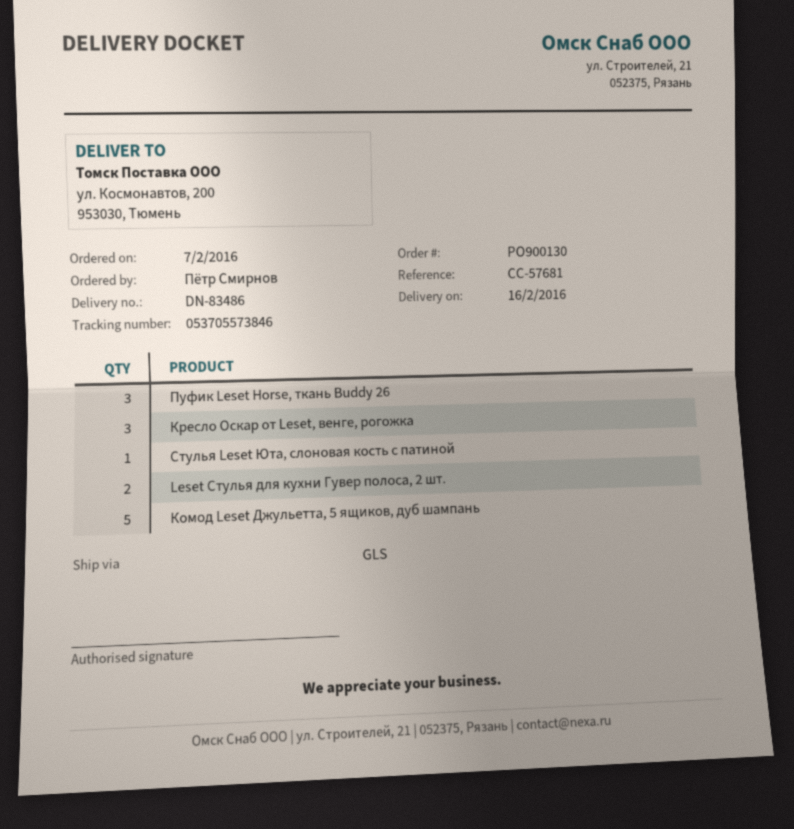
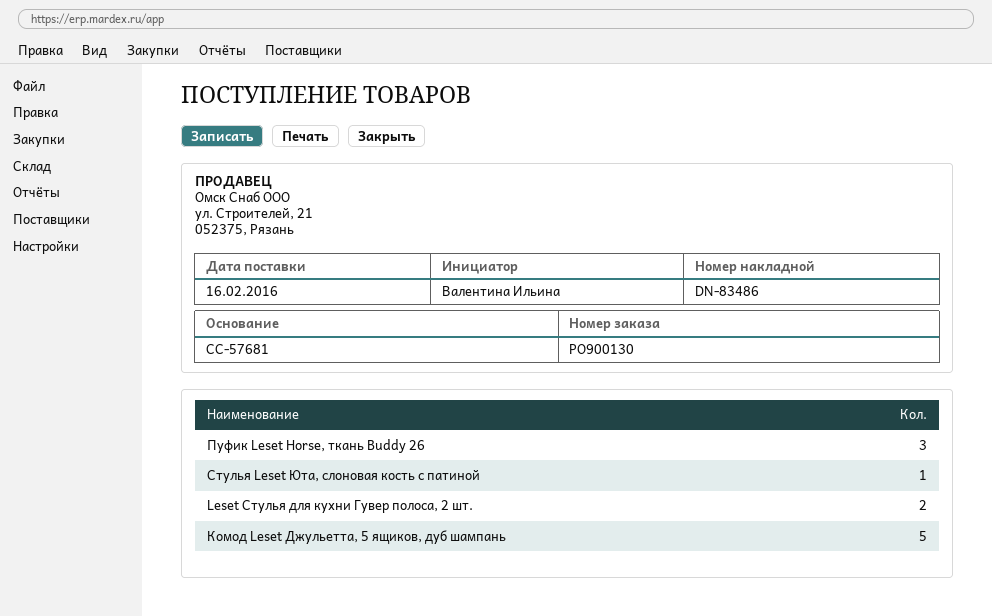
ordered by: Пётр Смирнов -> Валентина Ильина
Кресло Оскар от Leset, венге, рогожка: 3 -> none

